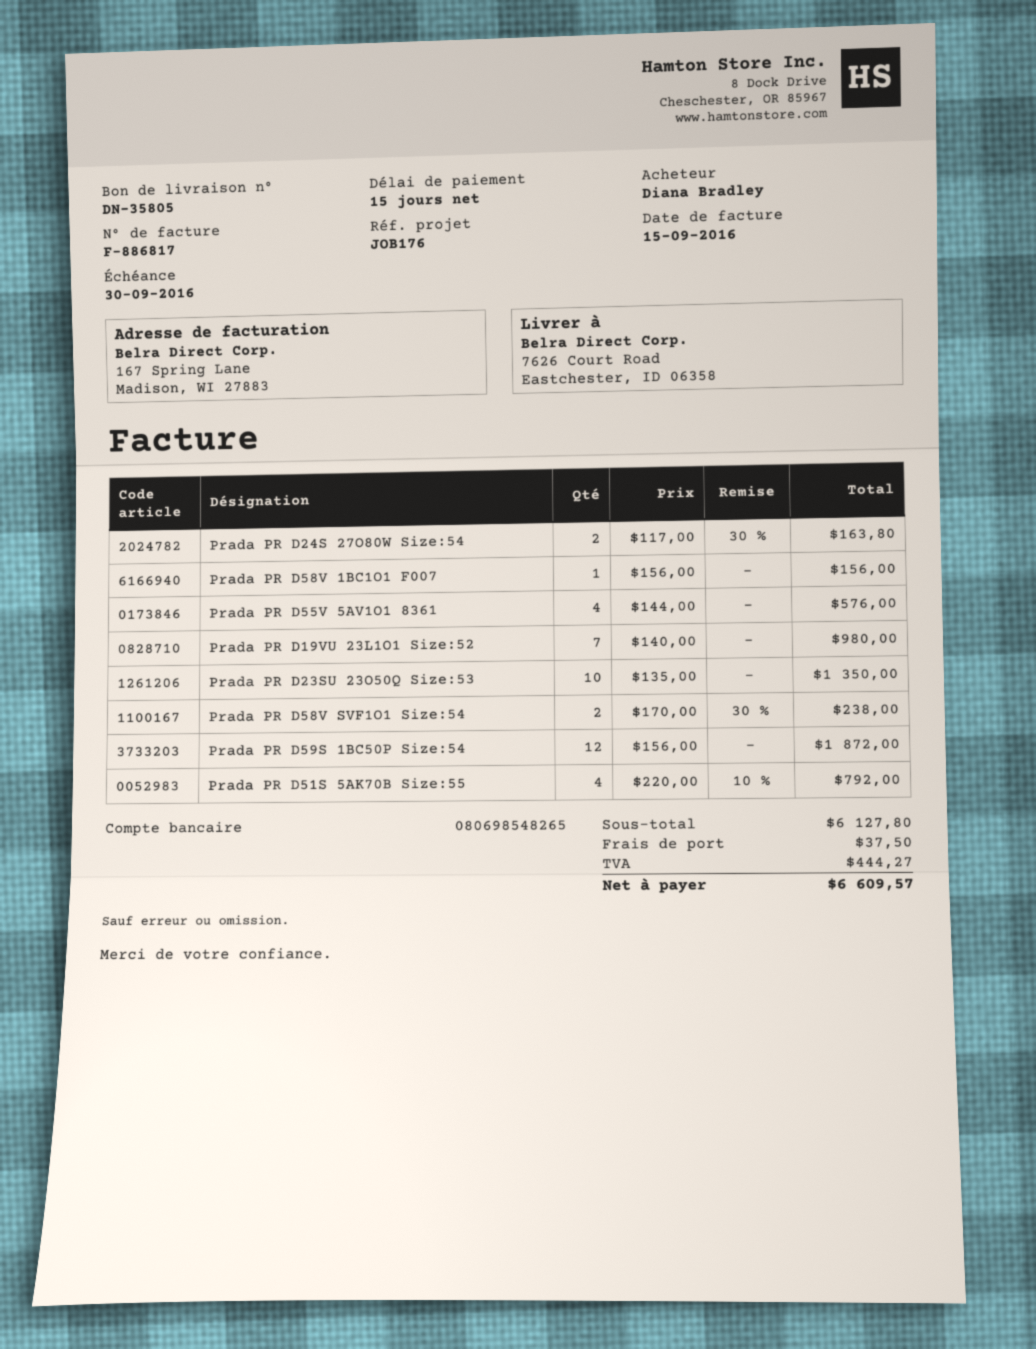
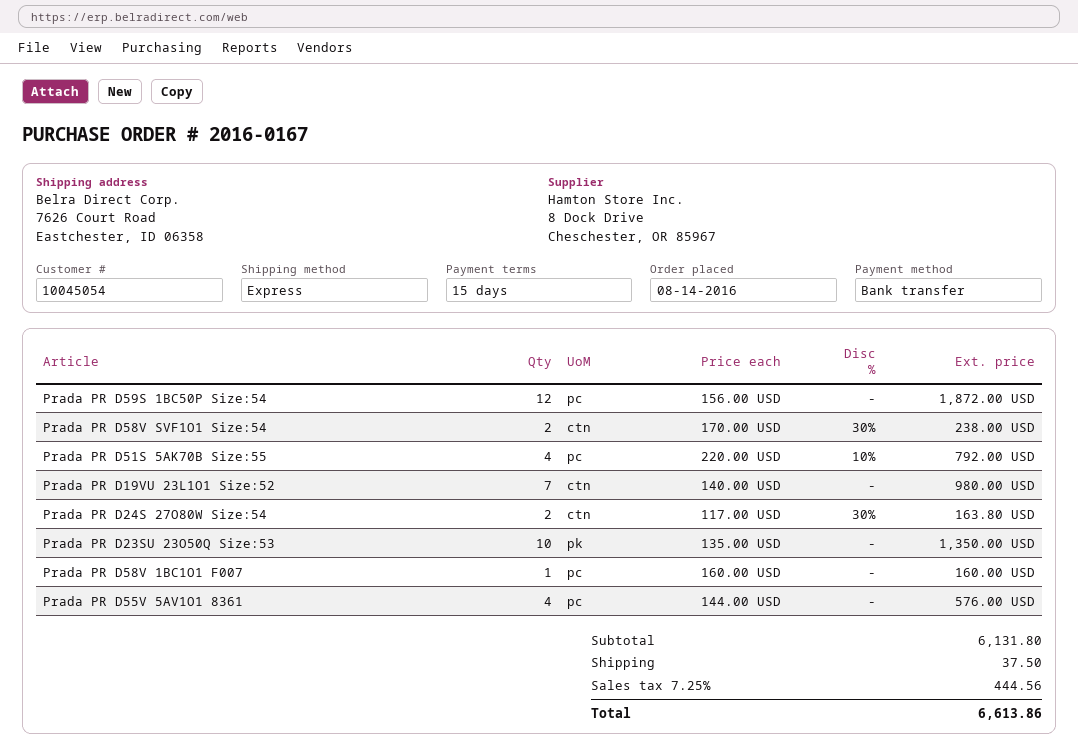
Prada PR D58V 1BC1O1 F007: 1 x 156.00 = 156.00 -> 1 x 160.00 = 160.00
subtotal: 6127.80 -> 6131.80
tax: 444.27 -> 444.56
total: 6609.57 -> 6613.86

